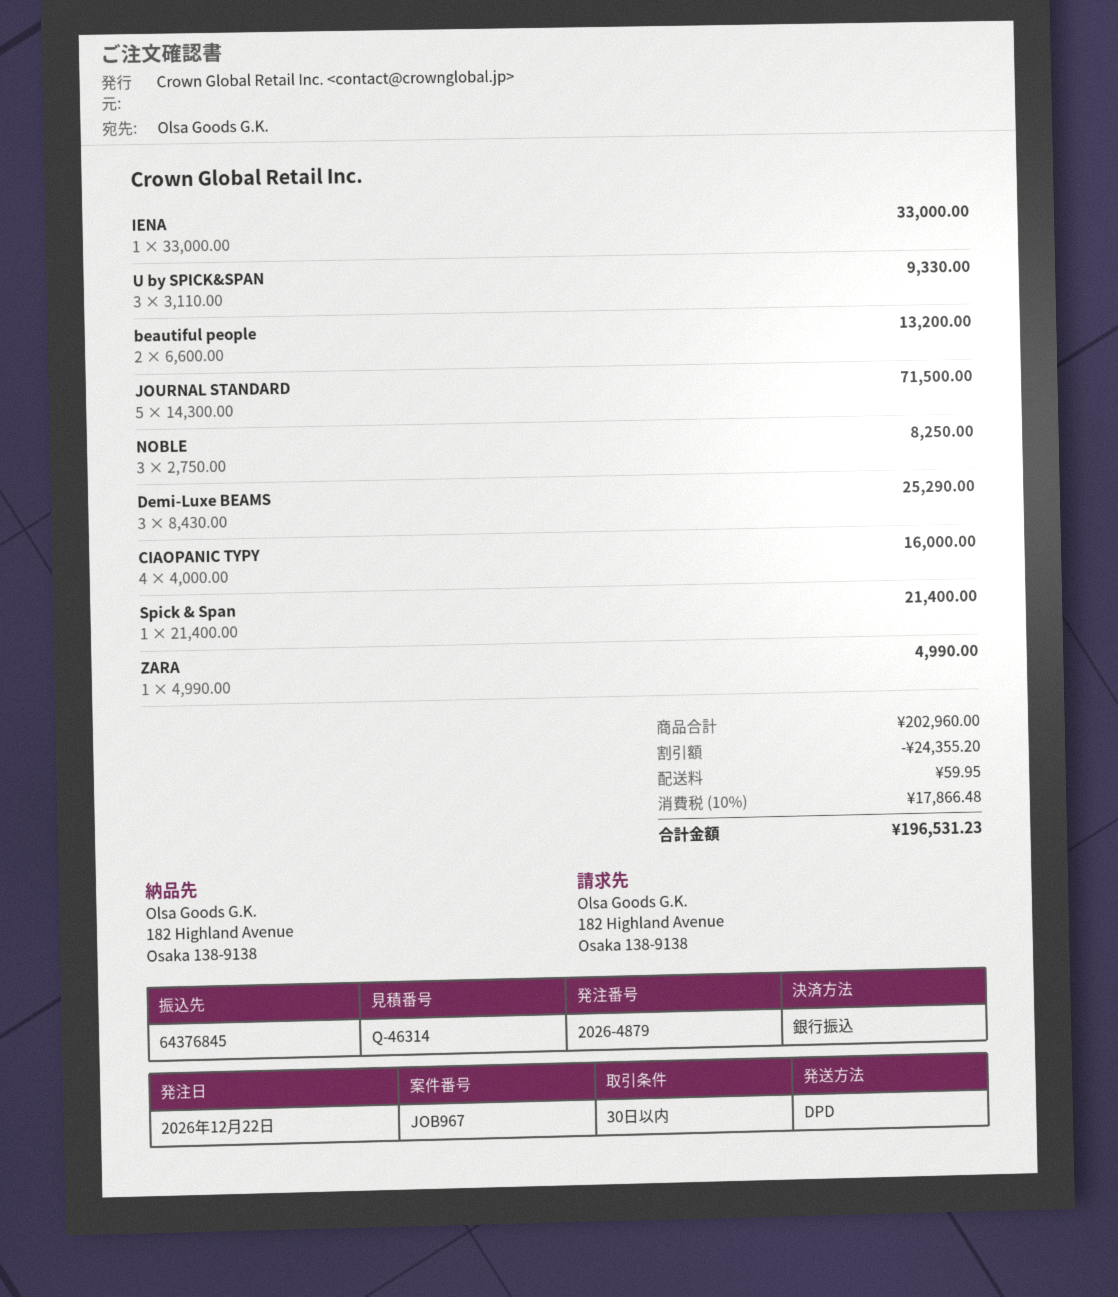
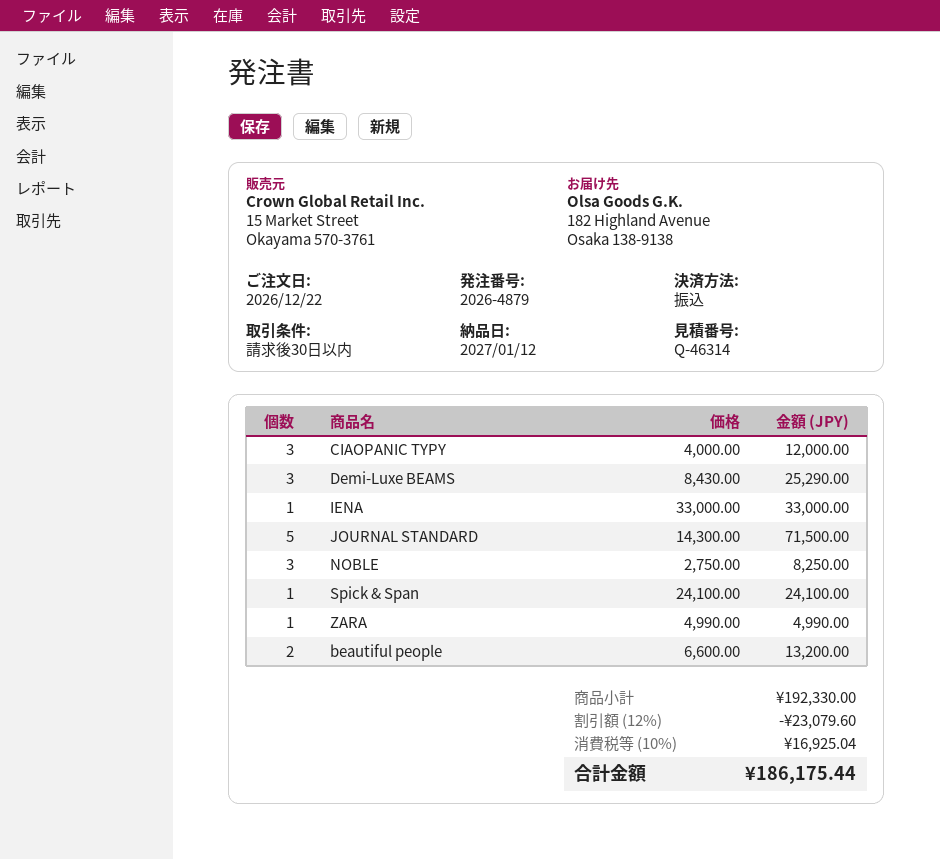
U by SPICK&SPAN: 3 x 3110.00 = 9330.00 -> none
CIAOPANIC TYPY: 4 x 4000.00 = 16000.00 -> 3 x 4000.00 = 12000.00
Spick & Span: 1 x 21400.00 = 21400.00 -> 1 x 24100.00 = 24100.00
subtotal: 202960.00 -> 192330.00
discount: 24355.20 -> 23079.60
shipping: 59.95 -> none
tax: 10% = 17866.48 -> 10% = 16925.04
total: 196531.23 -> 186175.44

